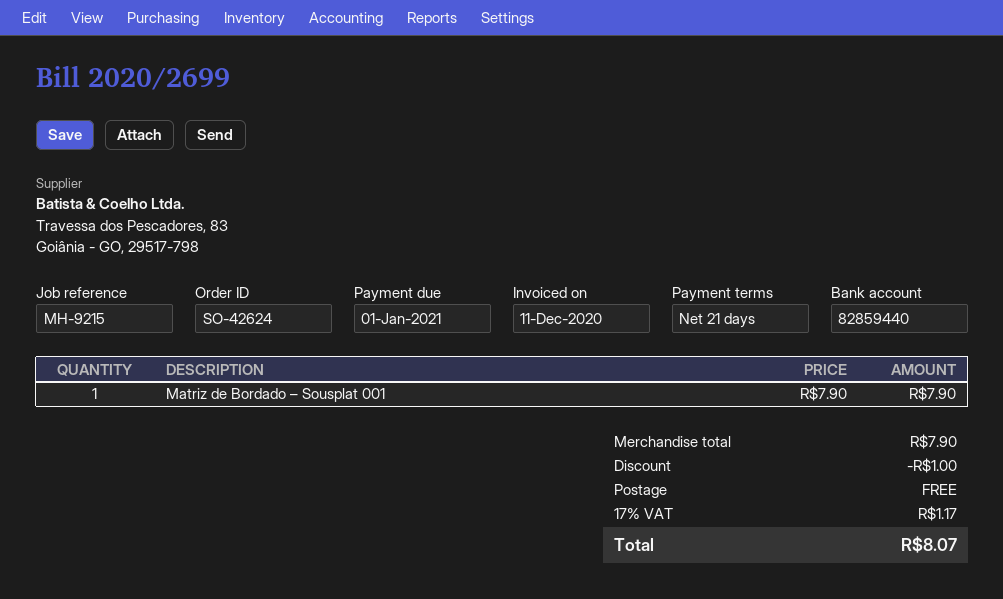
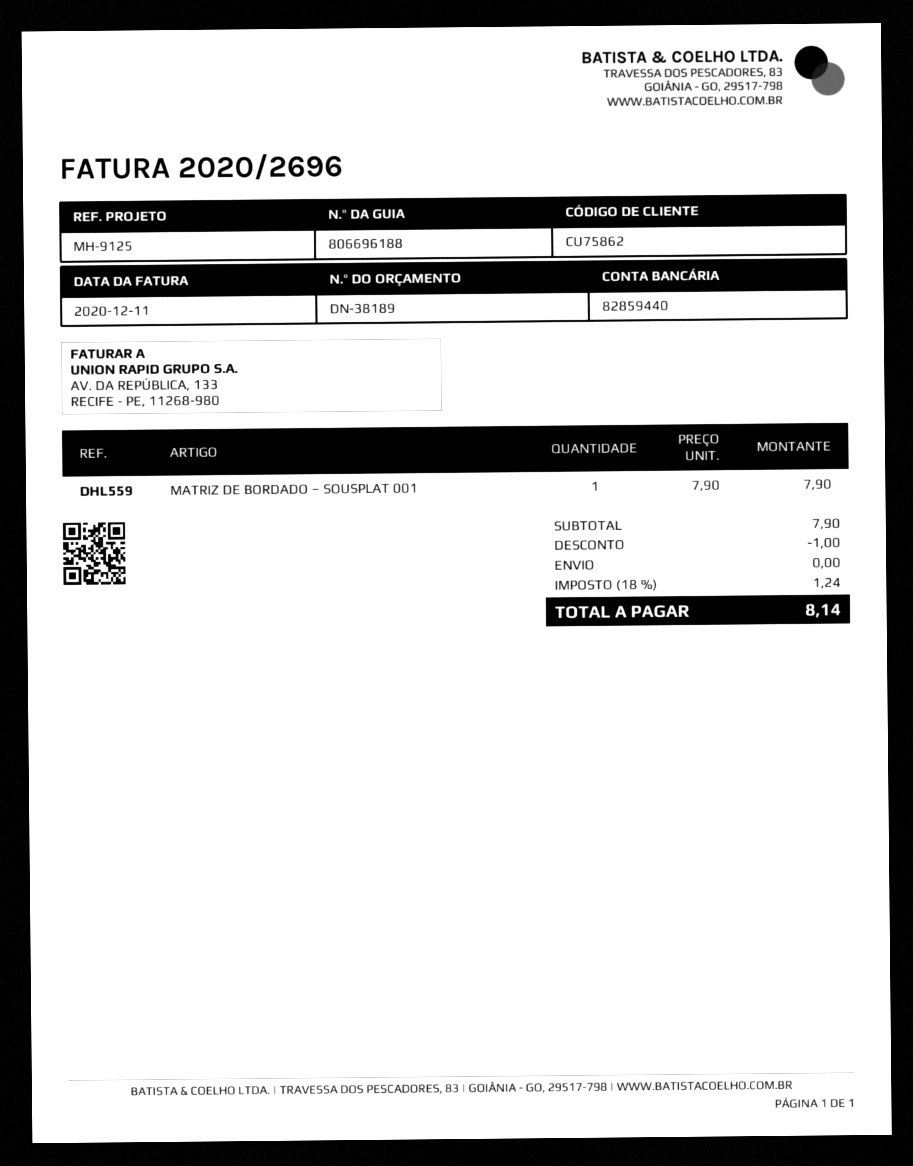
invoice number: 2020/2699 -> 2020/2696
reference: MH-9215 -> MH-9125
tax: 17% = 1.17 -> 18% = 1.24
total: 8.07 -> 8.14

